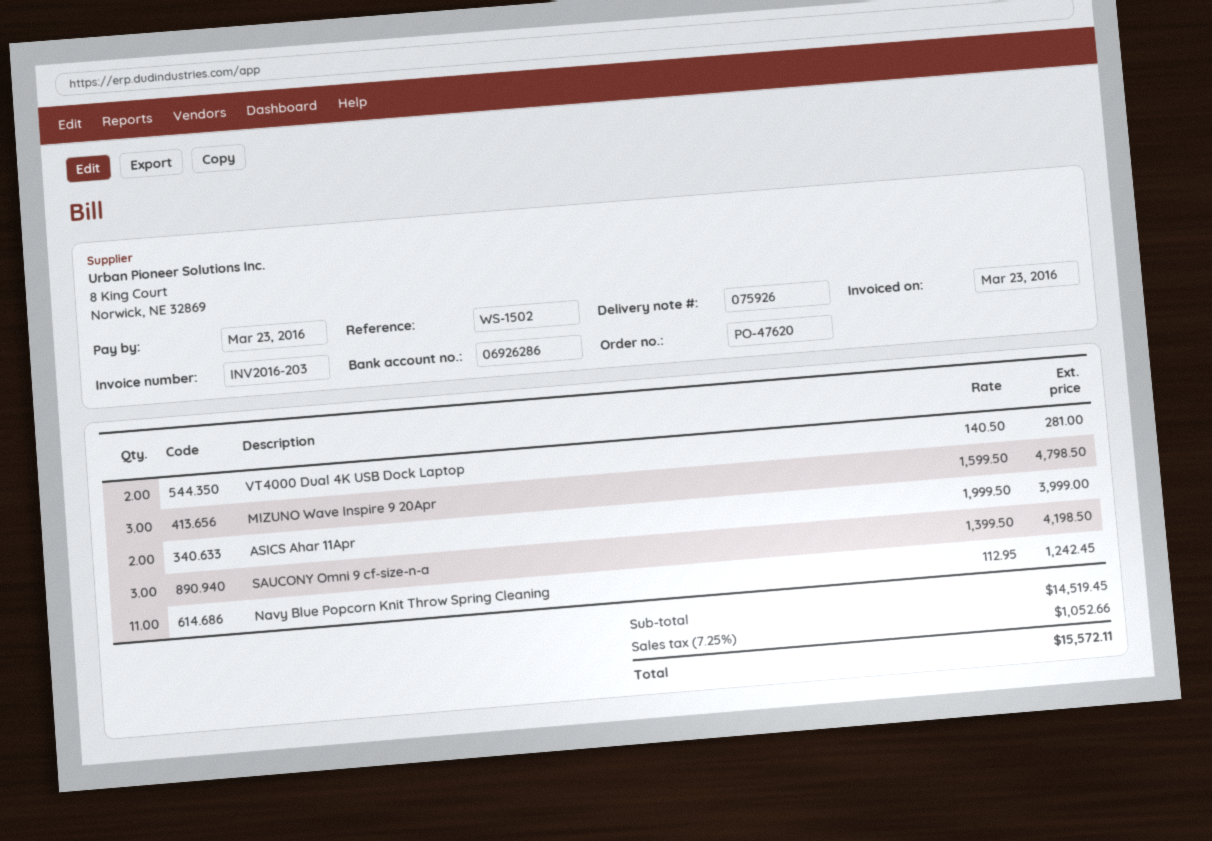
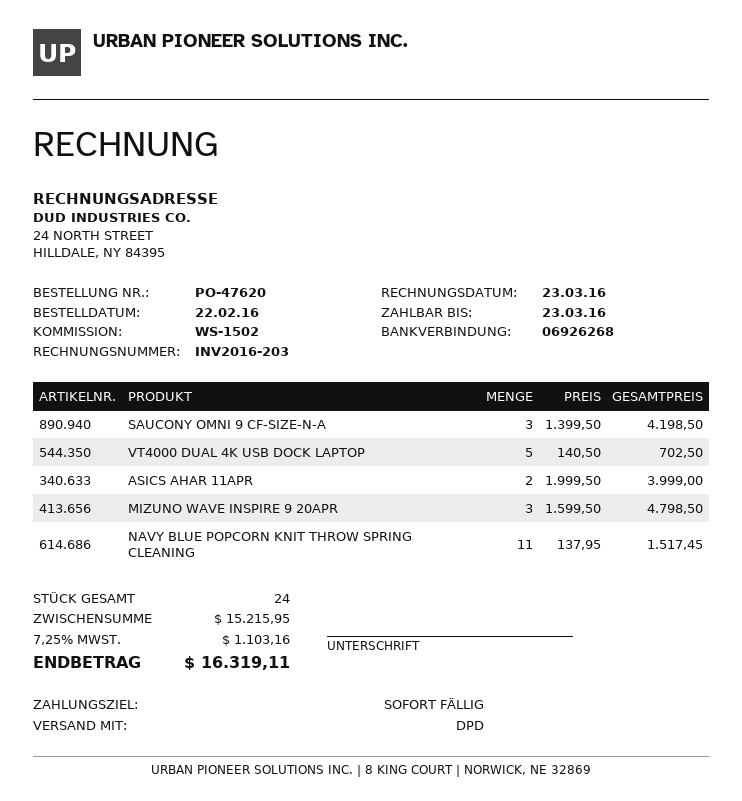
bank account: 06926286 -> 06926268
VT4000 Dual 4K USB Dock Laptop: 2 x 140.50 = 281.00 -> 5 x 140.50 = 702.50
Navy Blue Popcorn Knit Throw Spring Cleaning: 11 x 112.95 = 1242.45 -> 11 x 137.95 = 1517.45
subtotal: 14519.45 -> 15215.95
tax: 7.25% = 1052.66 -> 7.25% = 1103.16
total: 15572.11 -> 16319.11

